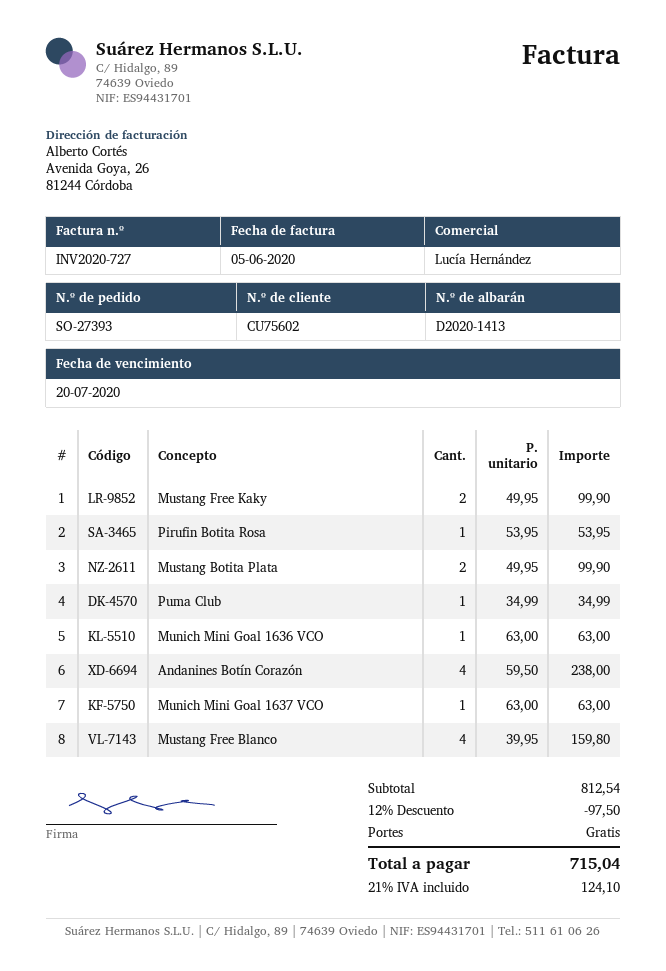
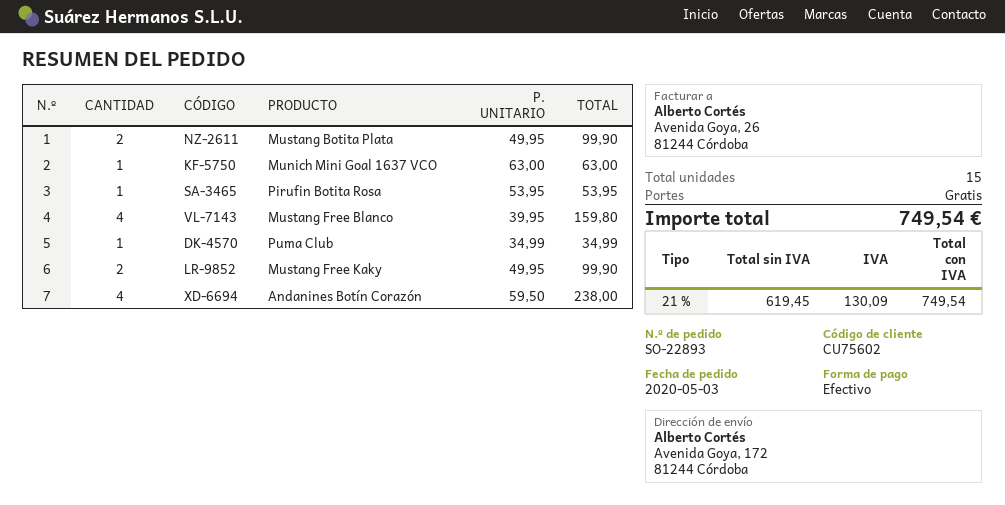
order number: SO-27393 -> SO-22893
Munich Mini Goal 1636 VCO: 1 x 63.00 = 63.00 -> none
discount: 12% = 97.50 -> none
tax: 21% = 124.10 -> 21% = 130.09
total: 715.04 -> 749.54

